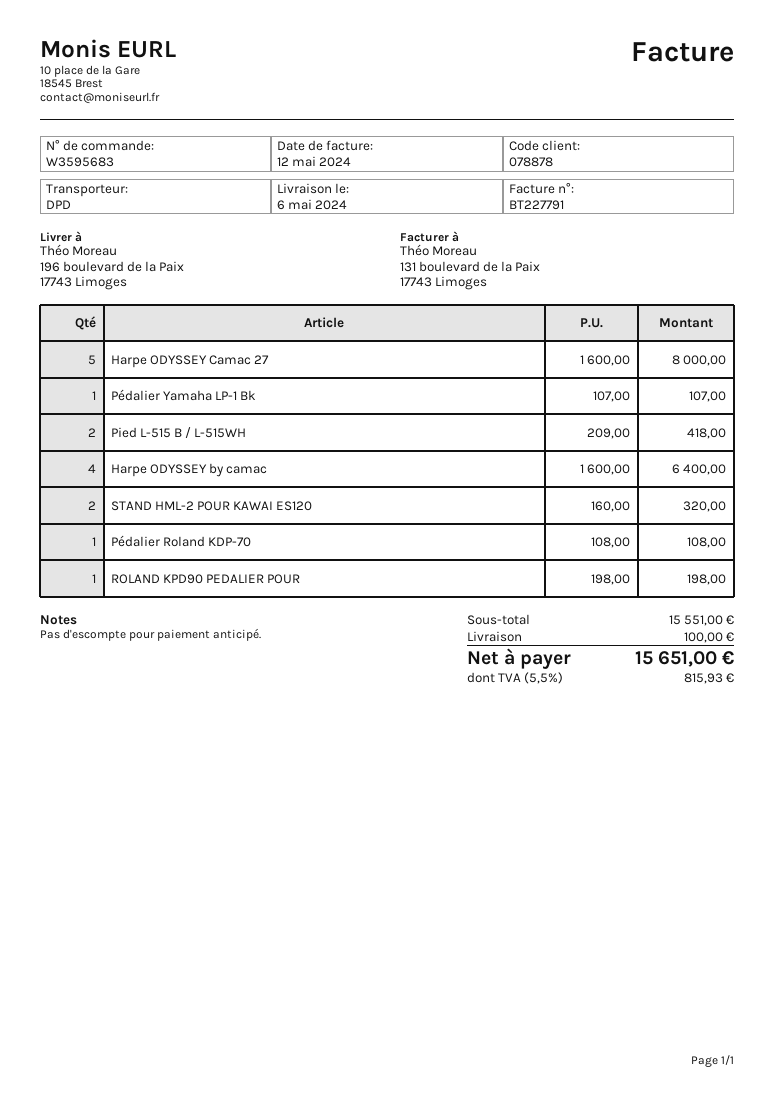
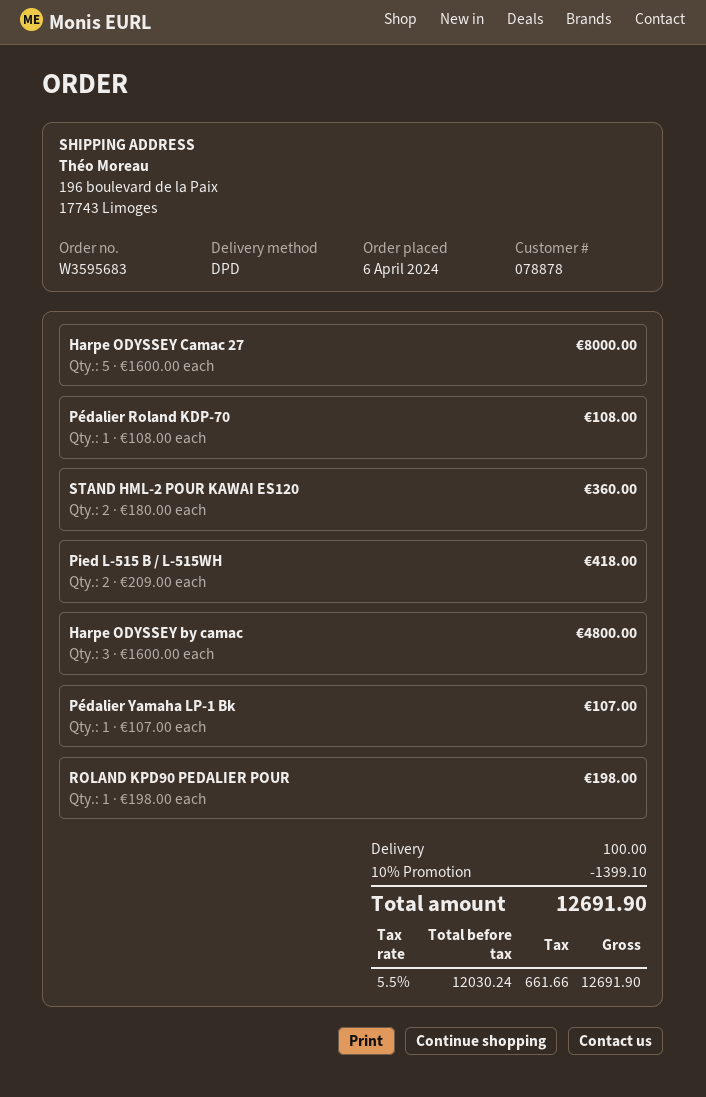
Harpe ODYSSEY by camac: 4 x 1600.00 = 6400.00 -> 3 x 1600.00 = 4800.00
STAND HML-2 POUR KAWAI ES120: 2 x 160.00 = 320.00 -> 2 x 180.00 = 360.00
discount: none -> 10% = 1399.10
tax: 5.5% = 815.93 -> 5.5% = 661.66
total: 15651.00 -> 12691.90

